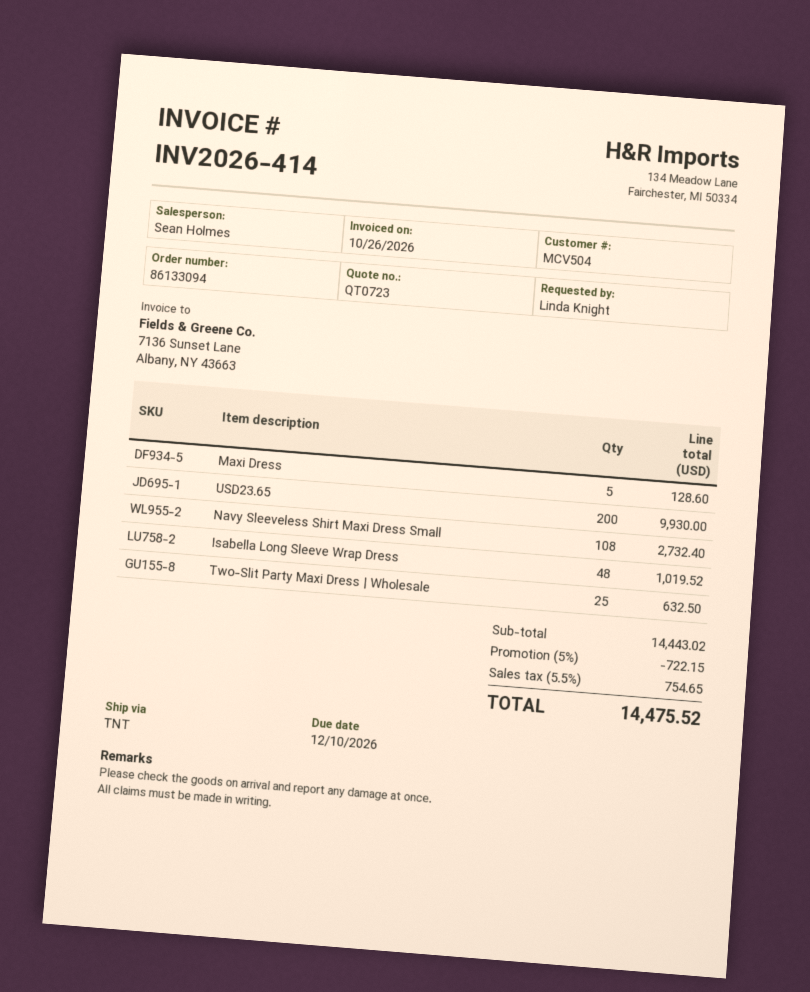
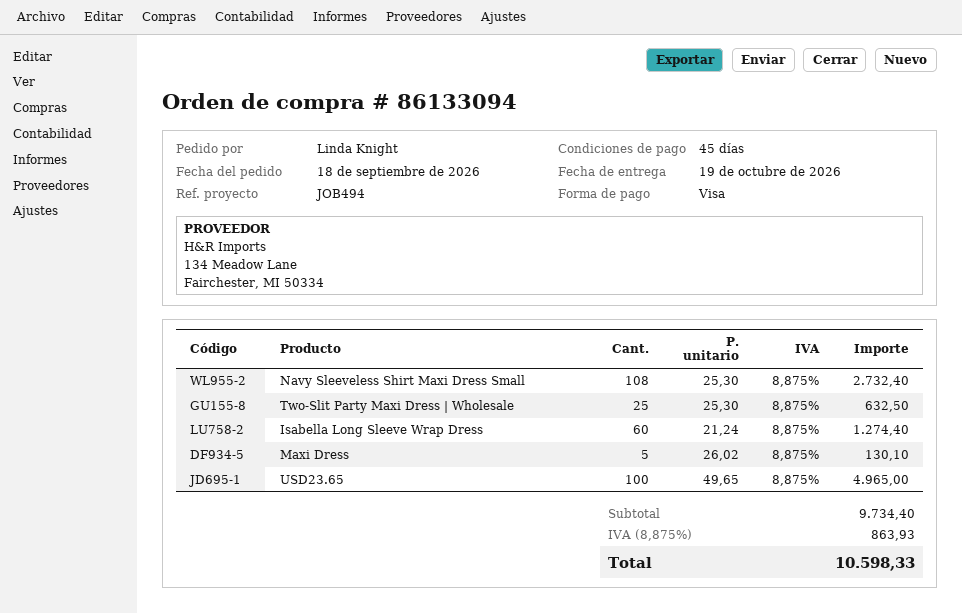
Maxi Dress: 5 for 128.60 -> 5 for 130.10
USD23.65: 200 for 9930.00 -> 100 for 4965.00
Isabella Long Sleeve Wrap Dress: 48 for 1019.52 -> 60 for 1274.40
subtotal: 14443.02 -> 9734.40
discount: 5% = 722.15 -> none
tax: 5.5% = 754.65 -> 8.875% = 863.93
total: 14475.52 -> 10598.33

